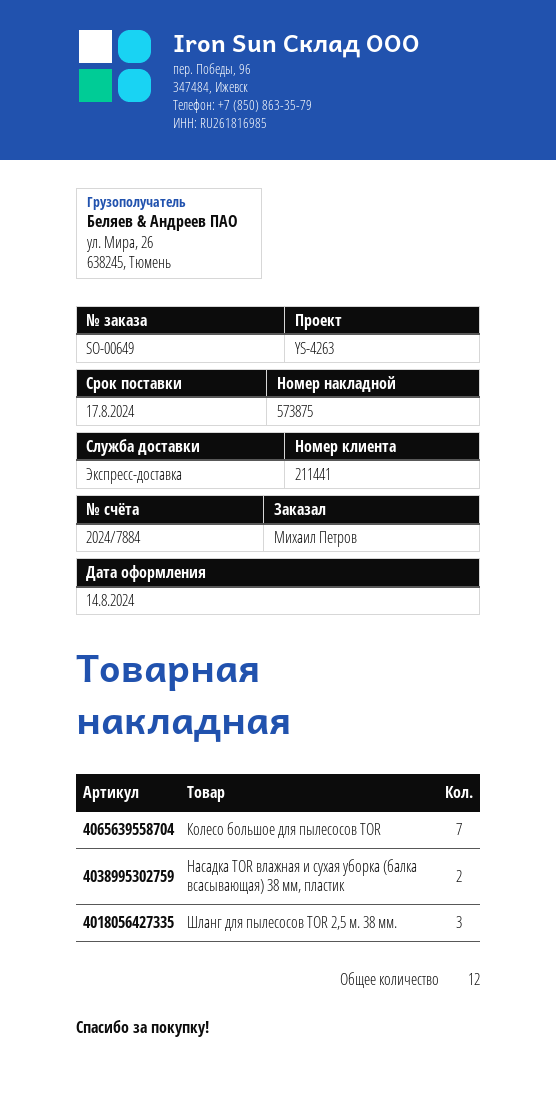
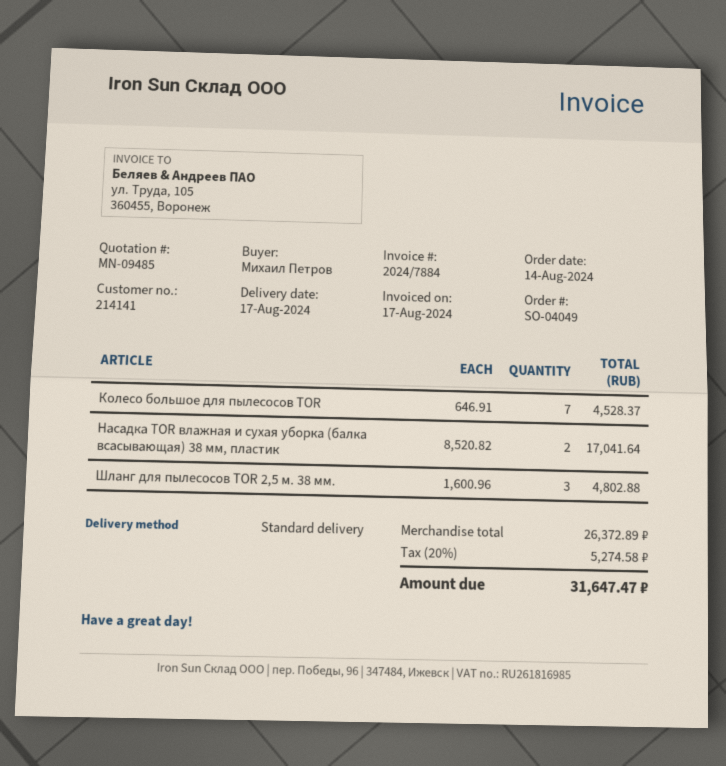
order number: SO-00649 -> SO-04049
customer number: 211441 -> 214141
shipping method: express -> standard

